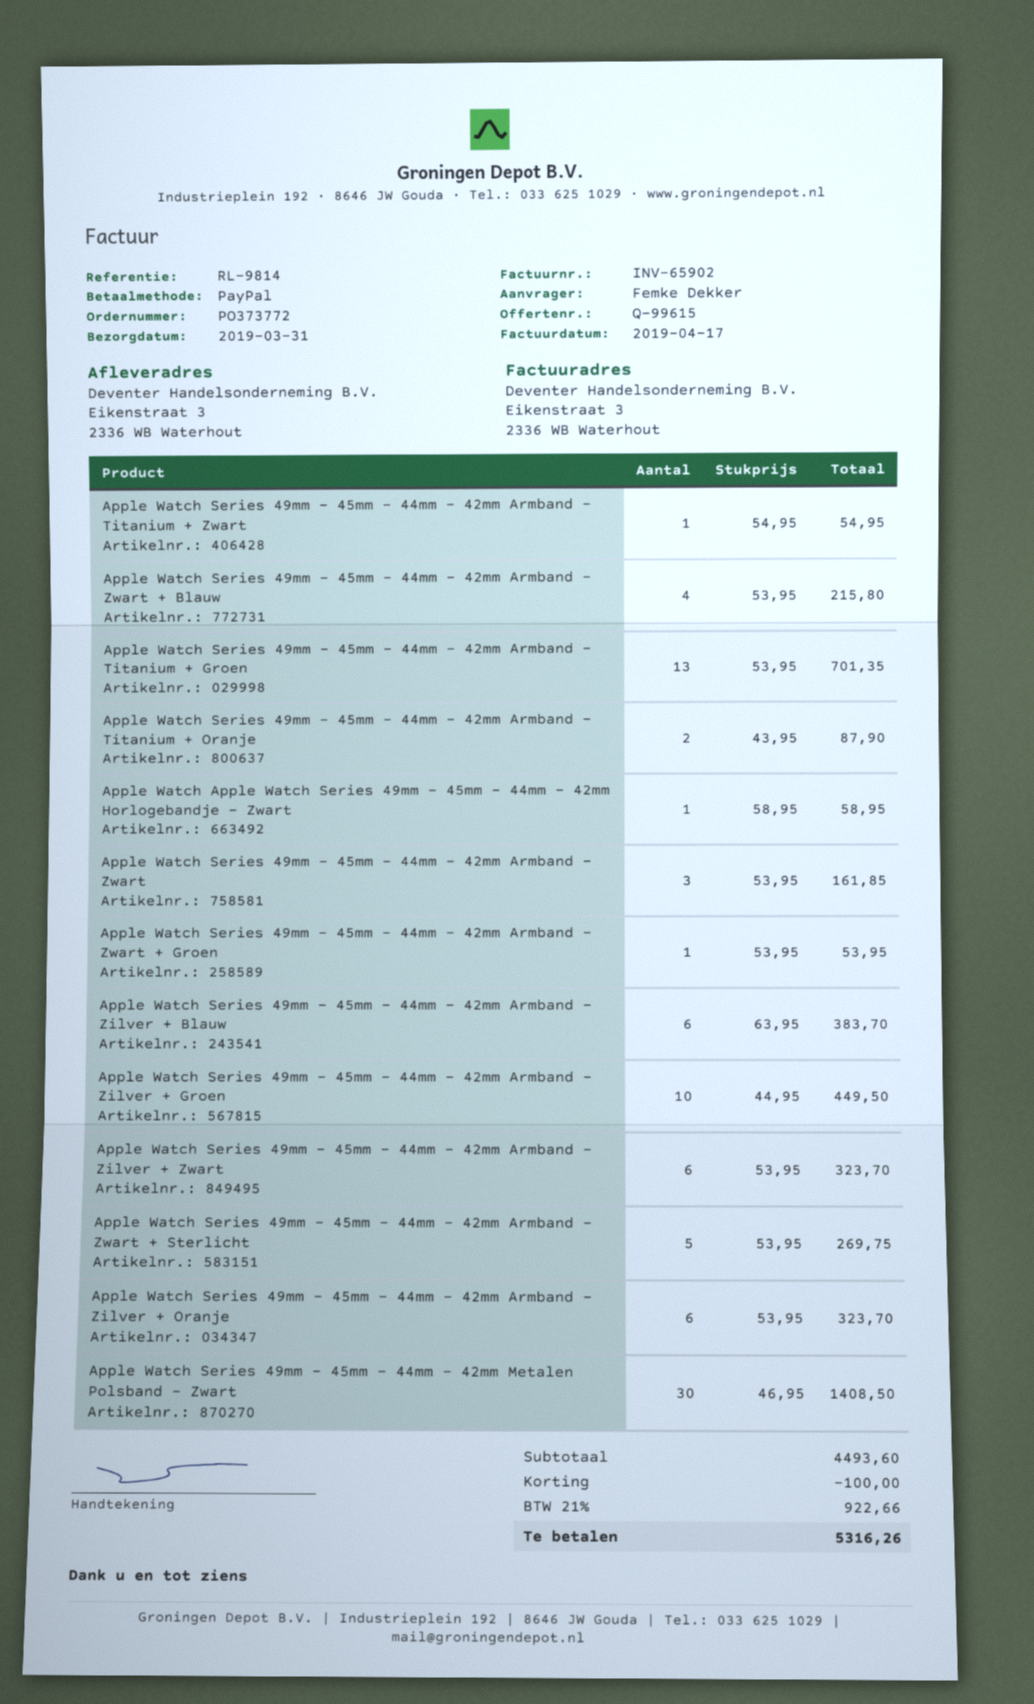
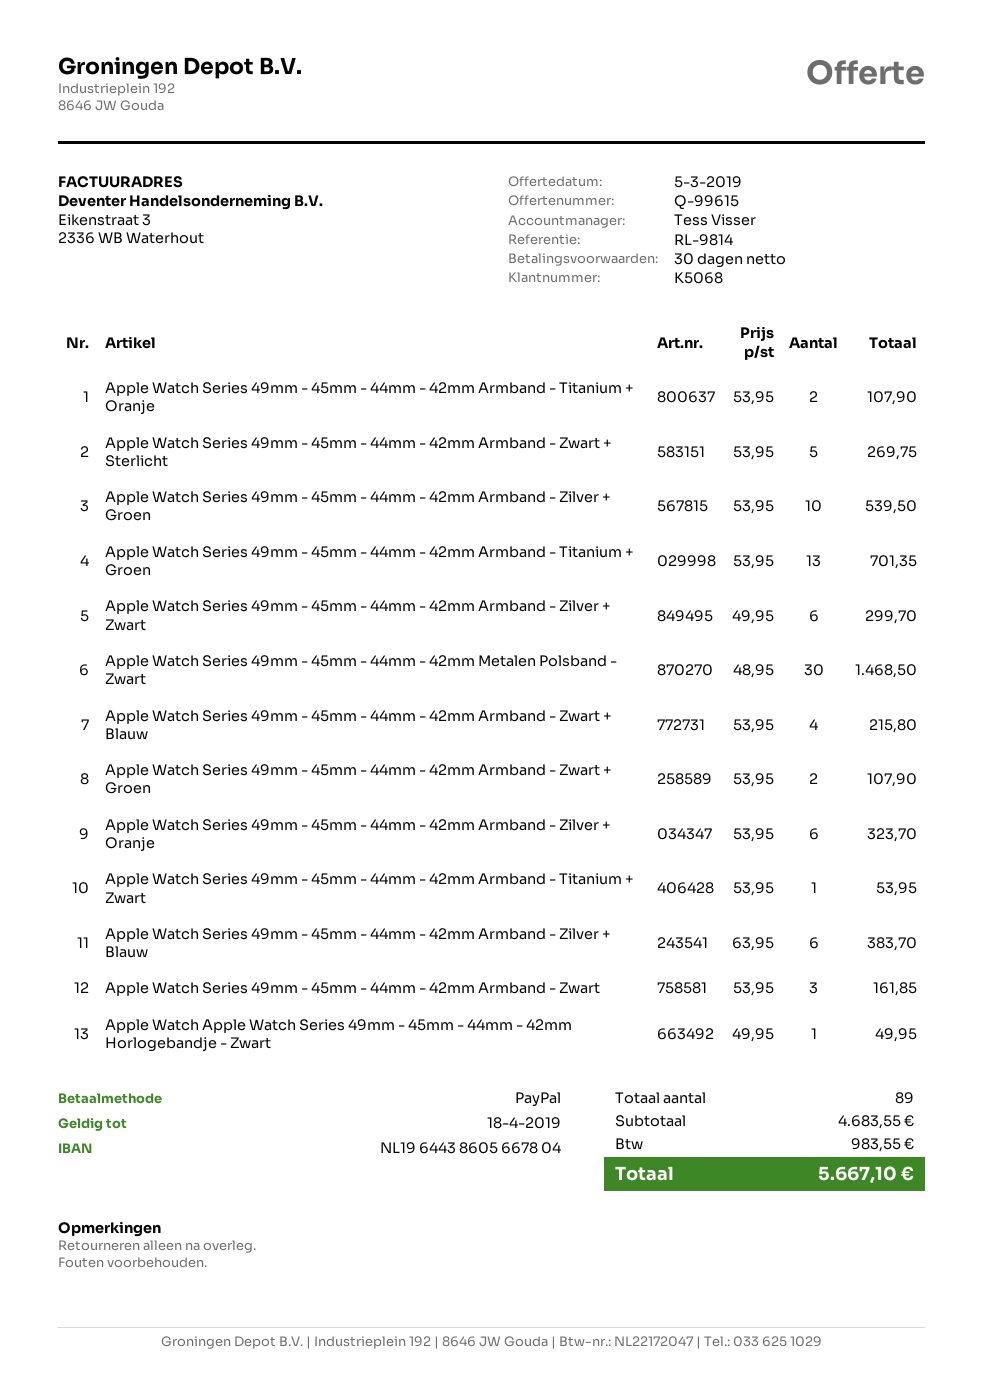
Apple Watch Series 49mm - 45mm - 44mm - 42mm Armband - Titanium + Zwart: 1 x 54.95 = 54.95 -> 1 x 53.95 = 53.95
Apple Watch Series 49mm - 45mm - 44mm - 42mm Armband - Titanium + Oranje: 2 x 43.95 = 87.90 -> 2 x 53.95 = 107.90
Apple Watch Apple Watch Series 49mm - 45mm - 44mm - 42mm Horlogebandje - Zwart: 1 x 58.95 = 58.95 -> 1 x 49.95 = 49.95
Apple Watch Series 49mm - 45mm - 44mm - 42mm Armband - Zwart + Groen: 1 x 53.95 = 53.95 -> 2 x 53.95 = 107.90
Apple Watch Series 49mm - 45mm - 44mm - 42mm Armband - Zilver + Groen: 10 x 44.95 = 449.50 -> 10 x 53.95 = 539.50
Apple Watch Series 49mm - 45mm - 44mm - 42mm Armband - Zilver + Zwart: 6 x 53.95 = 323.70 -> 6 x 49.95 = 299.70
Apple Watch Series 49mm - 45mm - 44mm - 42mm Metalen Polsband - Zwart: 30 x 46.95 = 1408.50 -> 30 x 48.95 = 1468.50
subtotal: 4493.60 -> 4683.55
discount: 100.00 -> none
tax: 922.66 -> 983.55
total: 5316.26 -> 5667.10

